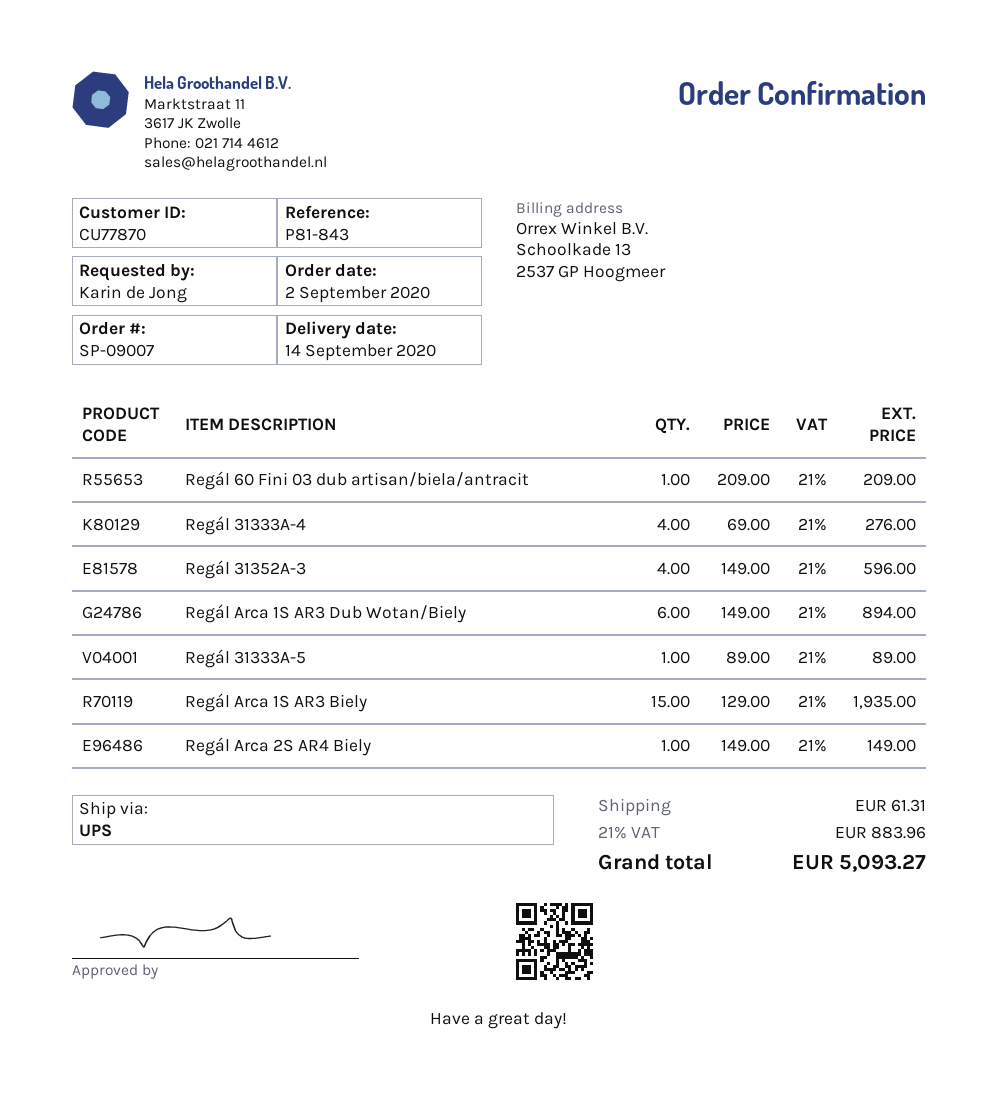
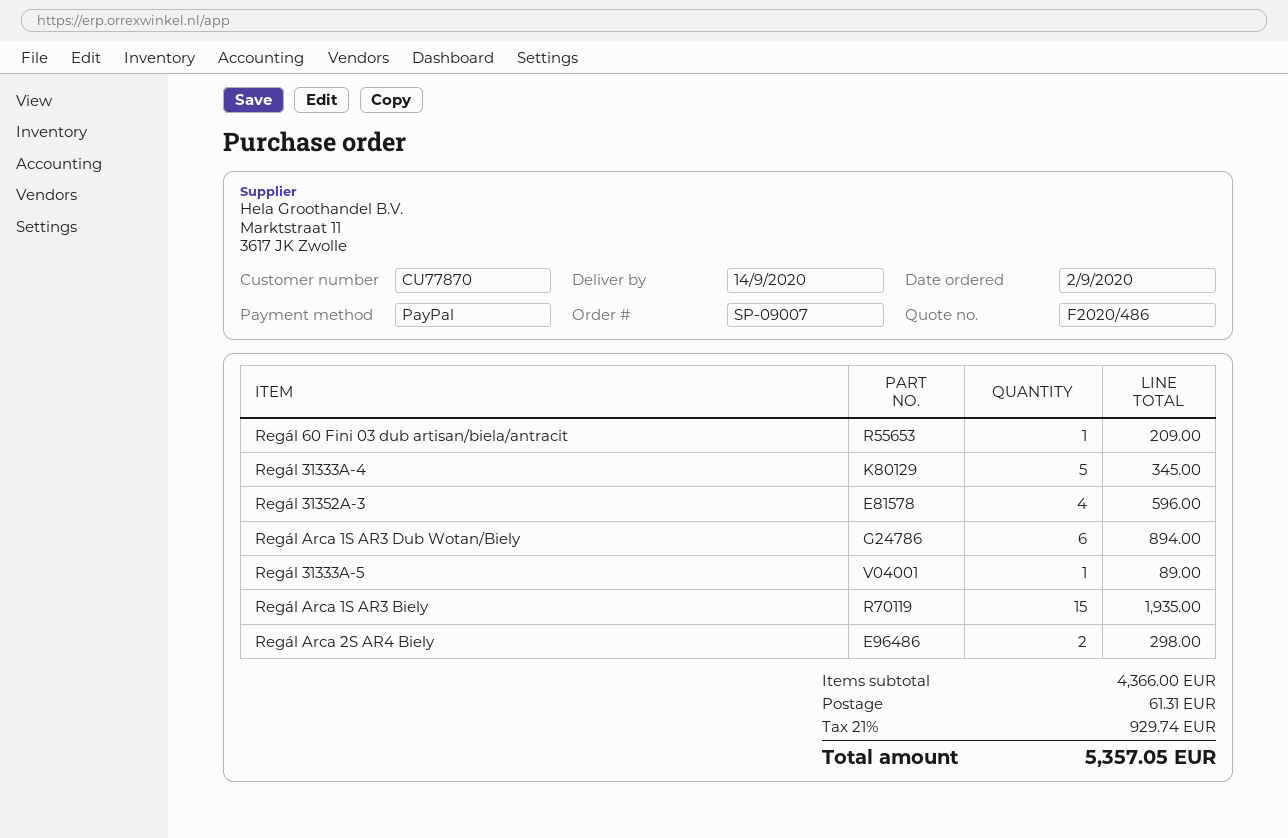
Regál 31333A-4: 4 for 276.00 -> 5 for 345.00
Regál Arca 2S AR4 Biely: 1 for 149.00 -> 2 for 298.00
tax: 21% = 883.96 -> 21% = 929.74
total: 5093.27 -> 5357.05

